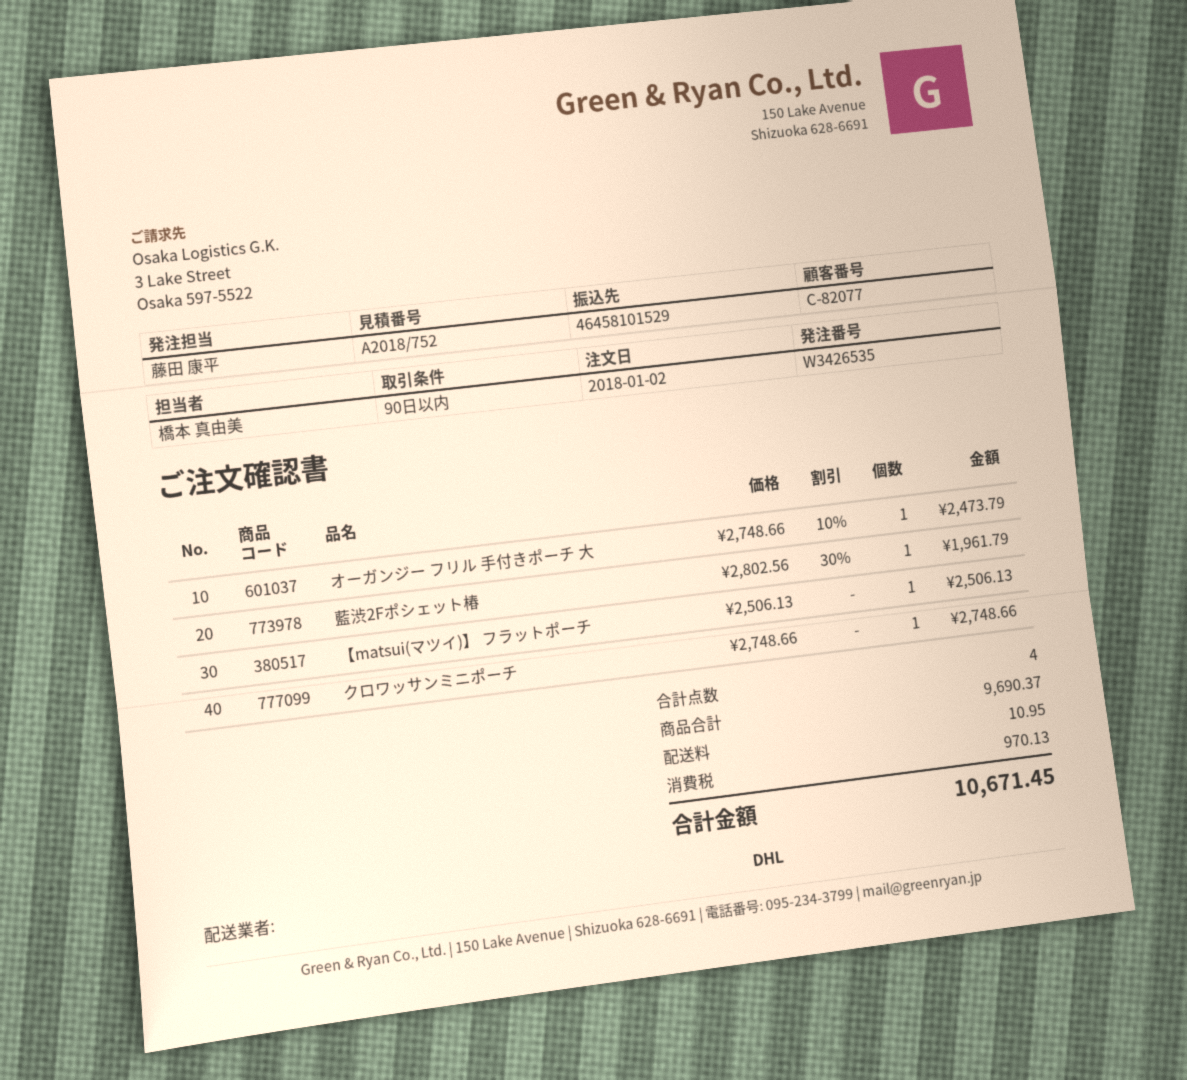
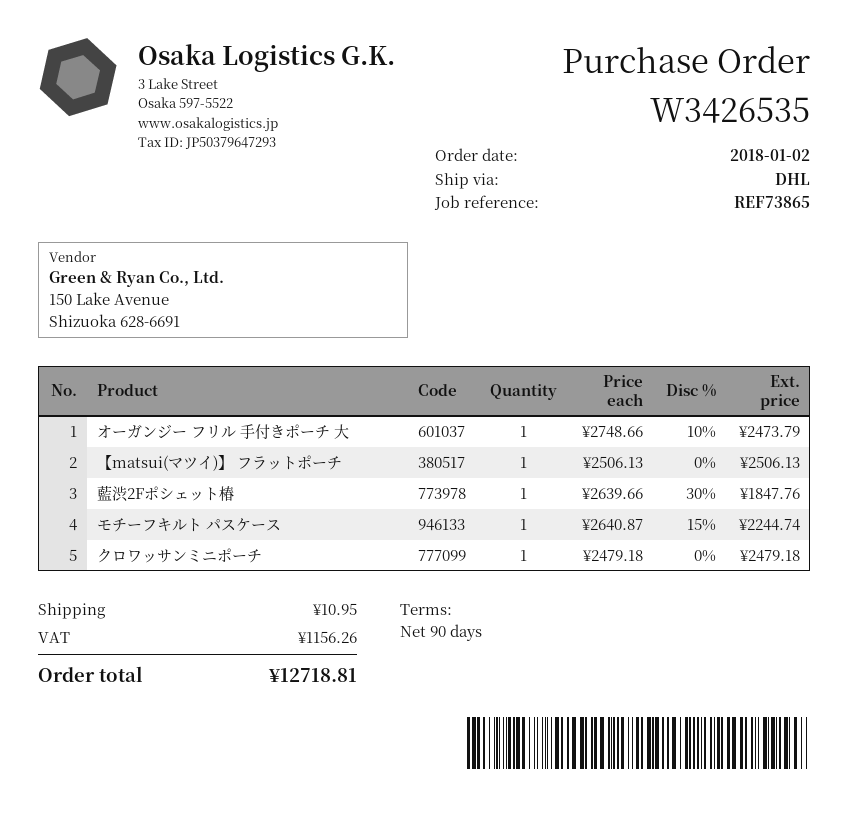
藍渋2Fポシェット椿: 1 x 2802.56 - 30% = 1961.79 -> 1 x 2639.66 - 30% = 1847.76
クロワッサンミニポーチ: 1 x 2748.66 = 2748.66 -> 1 x 2479.18 = 2479.18
モチーフキルト パスケース: none -> 1 x 2640.87 - 15% = 2244.74
tax: 970.13 -> 1156.26
total: 10671.45 -> 12718.81

